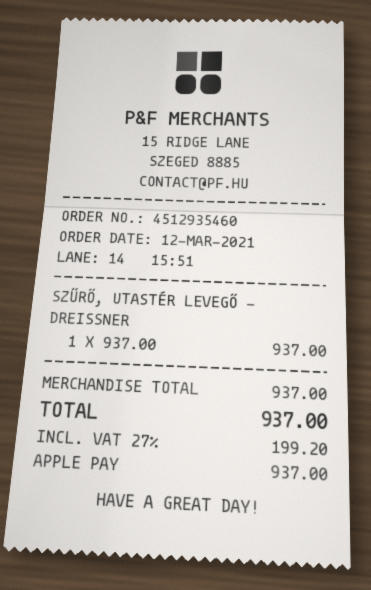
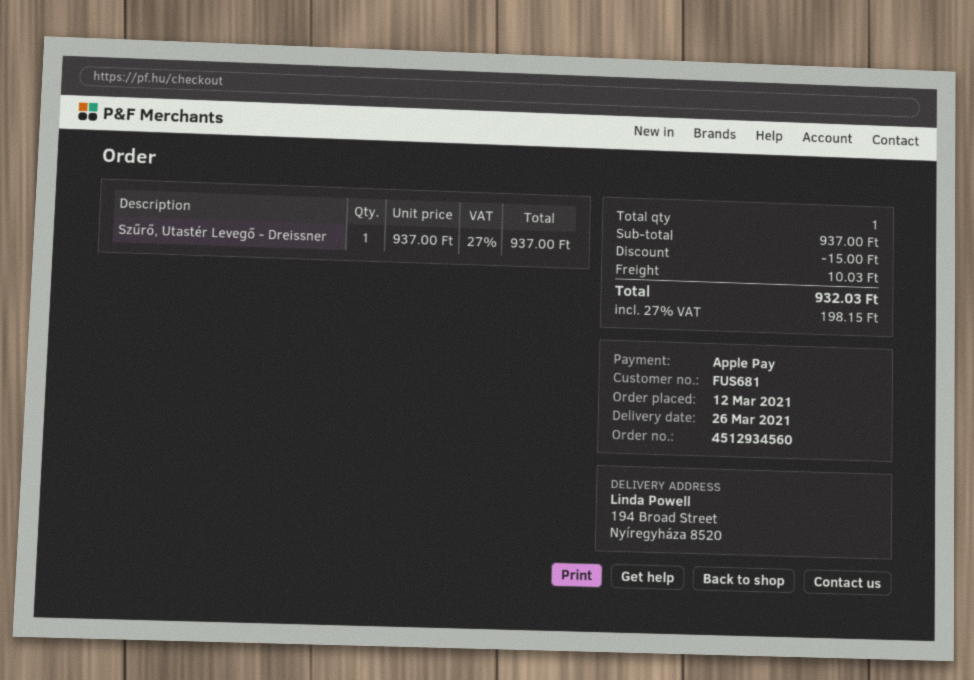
order number: 4512935460 -> 4512934560
discount: none -> 15.00
shipping: none -> 10.03
tax: 27% = 199.20 -> 27% = 198.15
total: 937.00 -> 932.03

